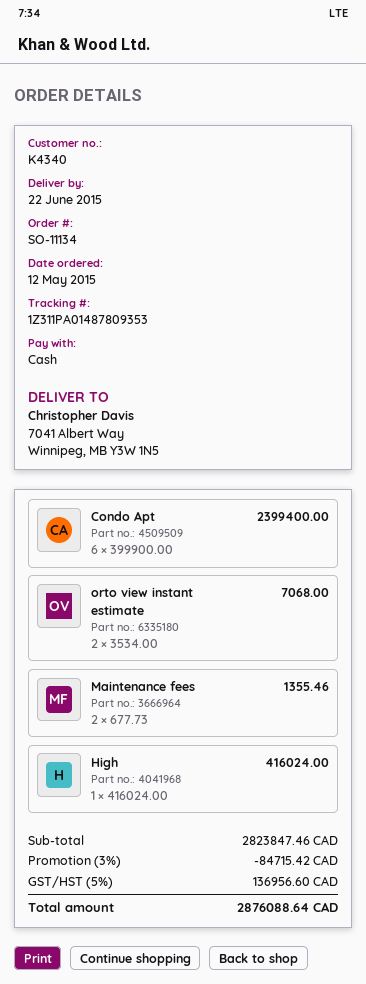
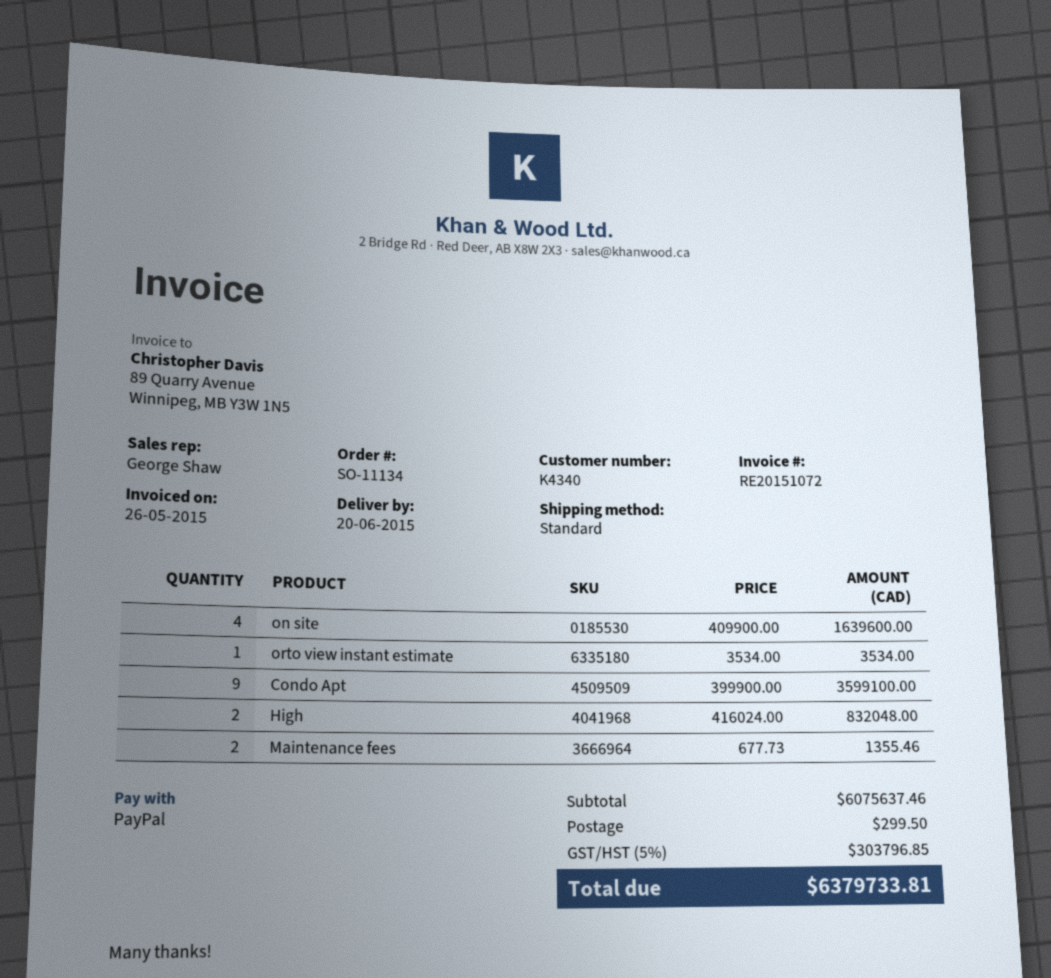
delivery date: 2015-06-22 -> 2015-06-20
payment method: cash -> PayPal
Condo Apt: 6 x 399900.00 = 2399400.00 -> 9 x 399900.00 = 3599100.00
orto view instant estimate: 2 x 3534.00 = 7068.00 -> 1 x 3534.00 = 3534.00
High: 1 x 416024.00 = 416024.00 -> 2 x 416024.00 = 832048.00
on site: none -> 4 x 409900.00 = 1639600.00
subtotal: 2823847.46 -> 6075637.46
discount: 3% = 84715.42 -> none
shipping: none -> 299.50
tax: 5% = 136956.60 -> 5% = 303796.85
total: 2876088.64 -> 6379733.81

